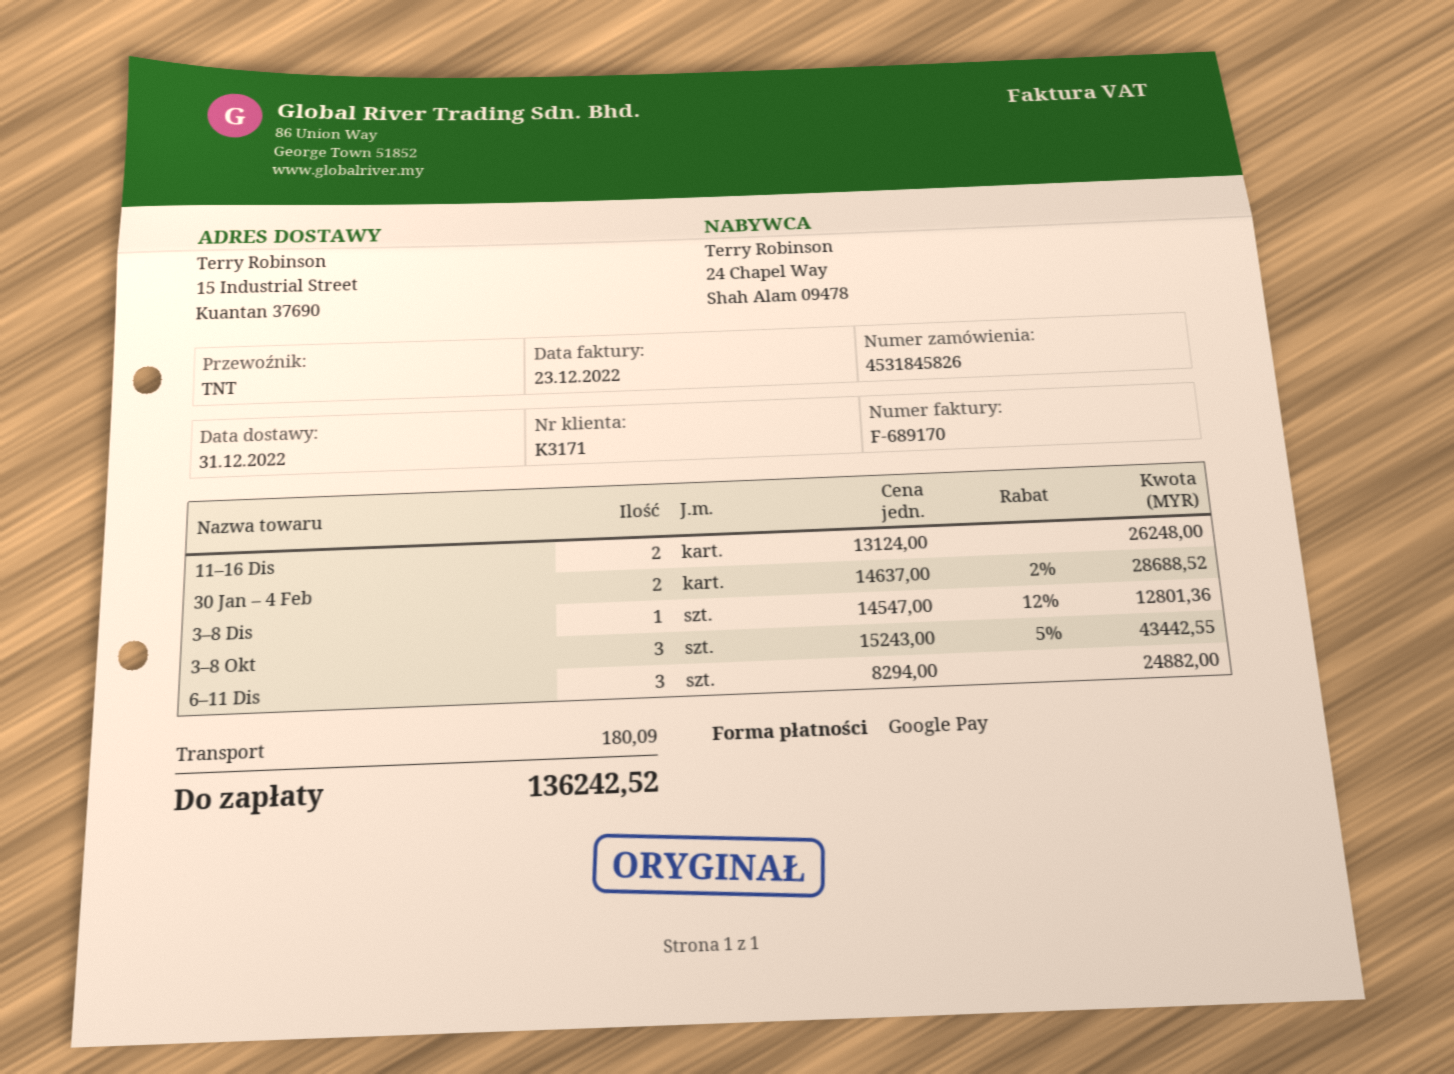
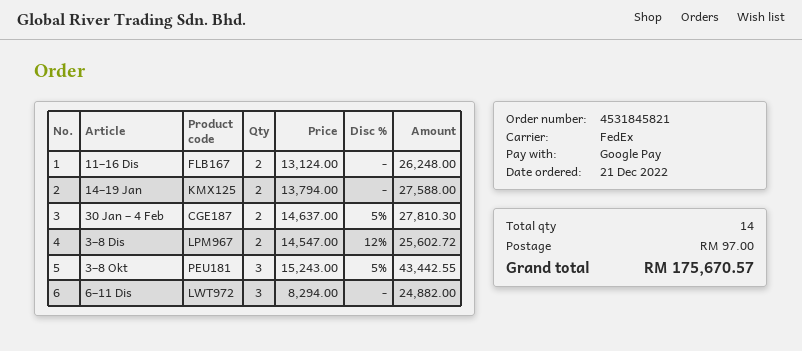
order number: 4531845826 -> 4531845821
shipping method: TNT -> FedEx
30 Jan – 4 Feb: 2 x 14637.00 - 2% = 28688.52 -> 2 x 14637.00 - 5% = 27810.30
3–8 Dis: 1 x 14547.00 - 12% = 12801.36 -> 2 x 14547.00 - 12% = 25602.72
14–19 Jan: none -> 2 x 13794.00 = 27588.00
shipping: 180.09 -> 97.00
total: 136242.52 -> 175670.57

